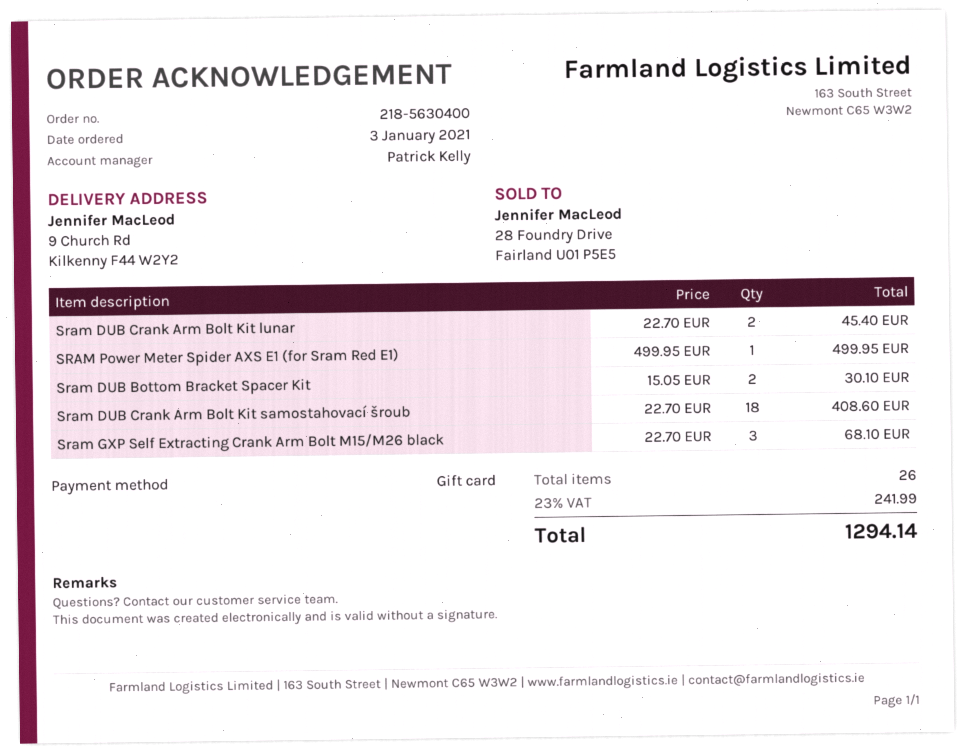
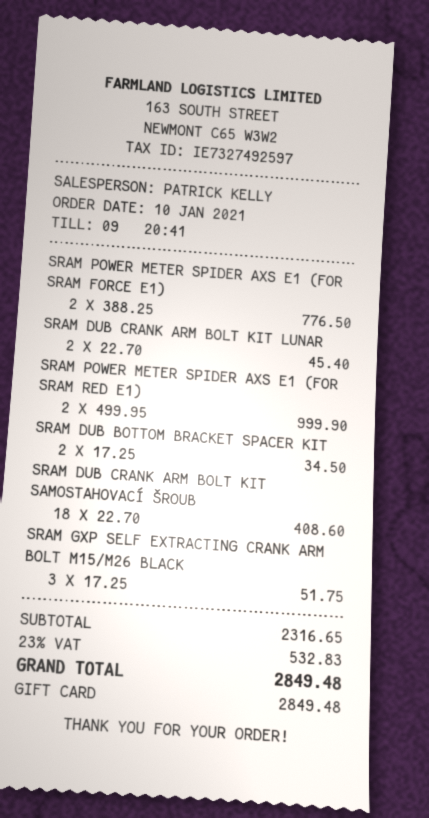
order date: 2021-01-03 -> 2021-01-10
SRAM Power Meter Spider AXS E1 (for Sram Red E1): 1 x 499.95 = 499.95 -> 2 x 499.95 = 999.90
Sram DUB Bottom Bracket Spacer Kit: 2 x 15.05 = 30.10 -> 2 x 17.25 = 34.50
Sram GXP Self Extracting Crank Arm Bolt M15/M26 black: 3 x 22.70 = 68.10 -> 3 x 17.25 = 51.75
SRAM POWER METER SPIDER AXS E1 (FOR SRAM FORCE E1): none -> 2 x 388.25 = 776.50
tax: 23% = 241.99 -> 23% = 532.83
total: 1294.14 -> 2849.48

